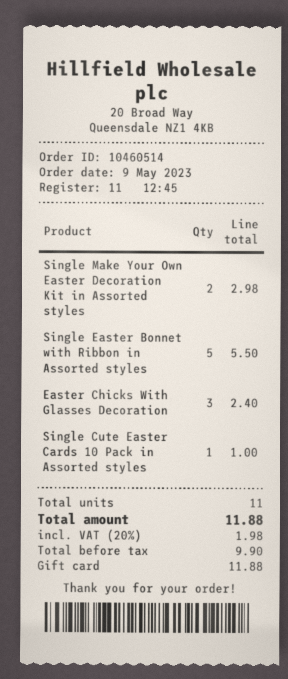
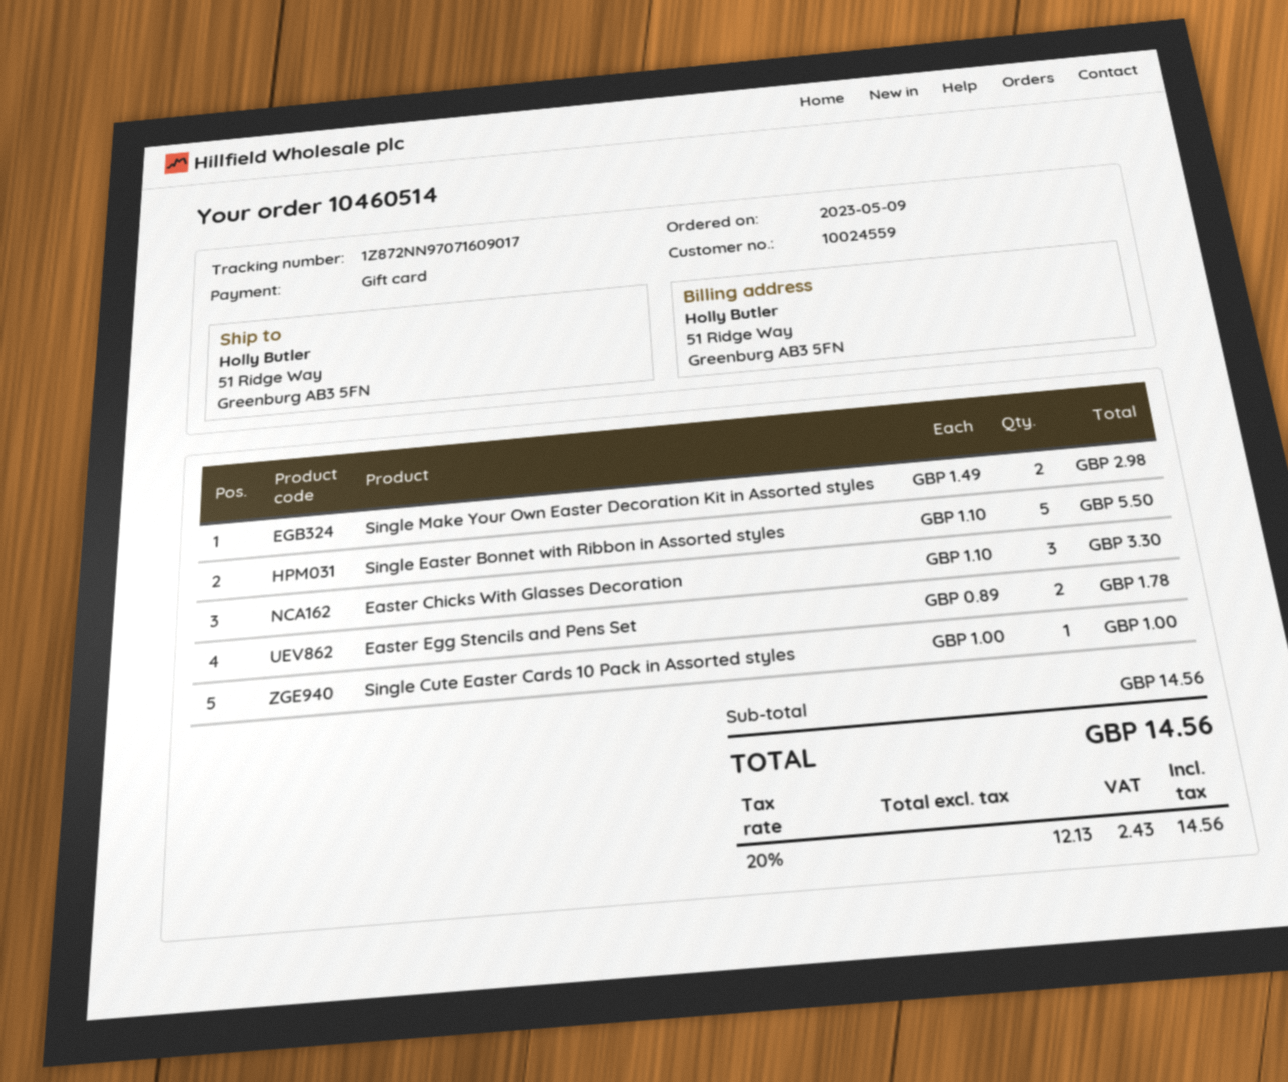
Easter Chicks With Glasses Decoration: 3 for 2.40 -> 3 for 3.30
Easter Egg Stencils and Pens Set: none -> 2 for 1.78
net: 9.90 -> 12.13
tax: 20% = 1.98 -> 20% = 2.43
total: 11.88 -> 14.56

